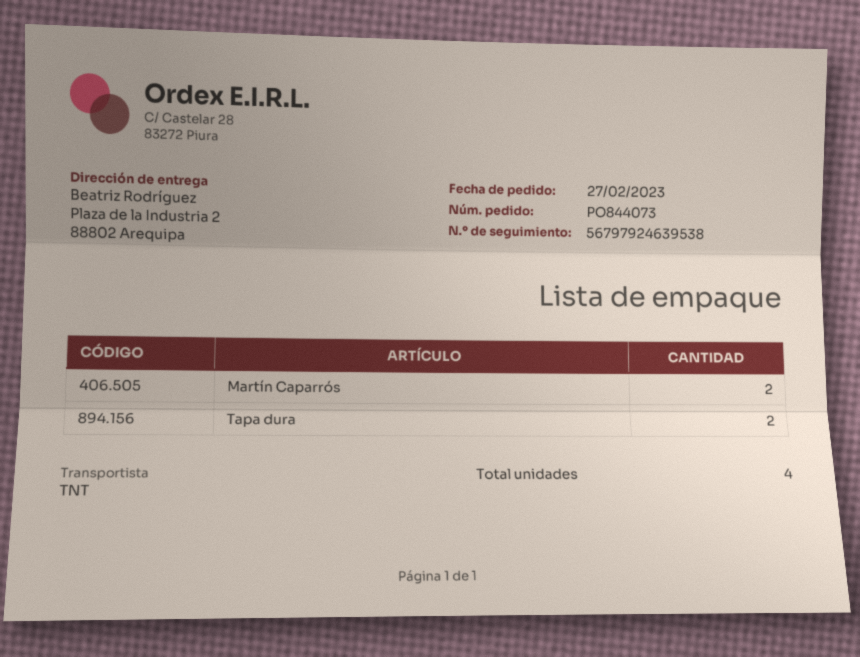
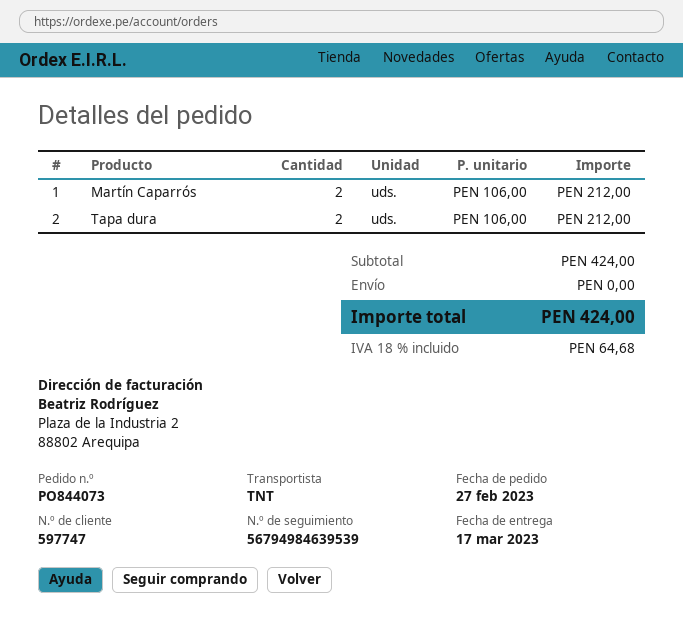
tracking number: 56797924639538 -> 56794984639539

